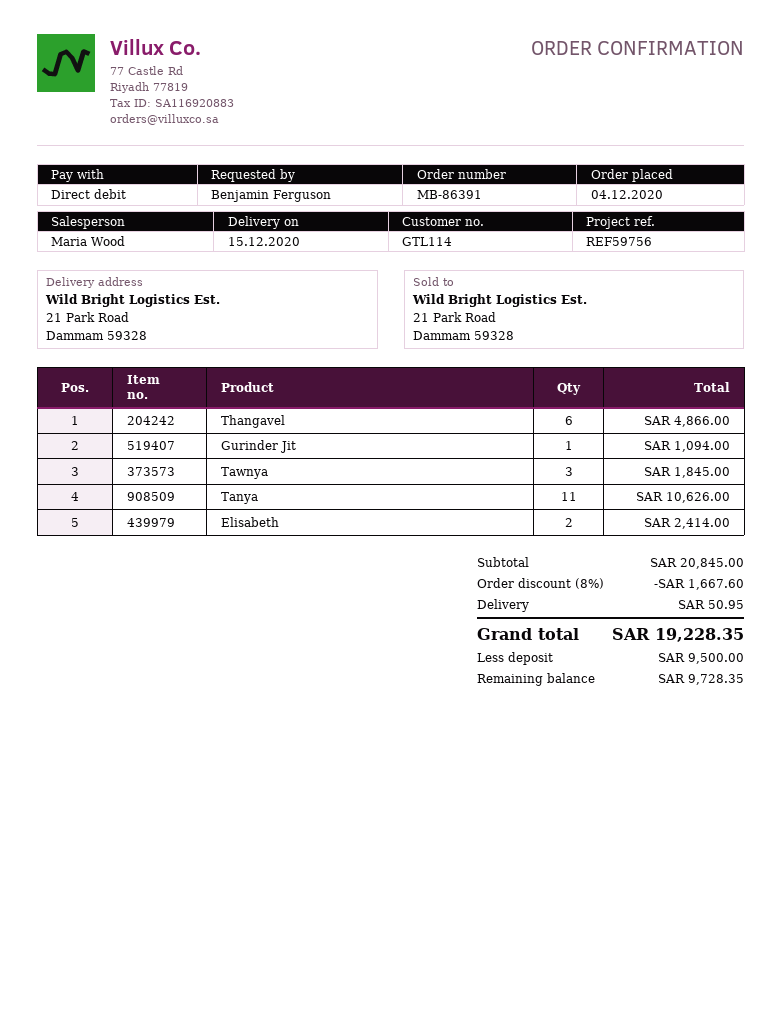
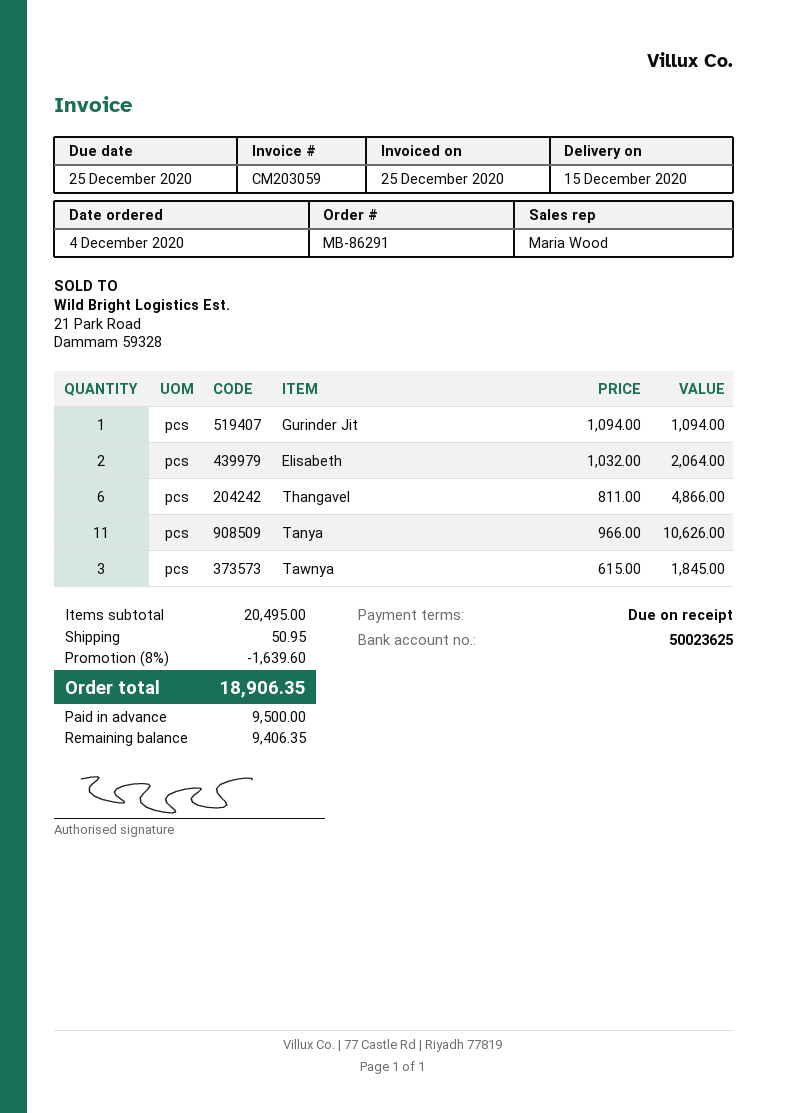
order number: MB-86391 -> MB-86291
Elisabeth: 2 for 2414.00 -> 2 for 2064.00
subtotal: 20845.00 -> 20495.00
discount: 8% = 1667.60 -> 8% = 1639.60
total: 19228.35 -> 18906.35
balance: 9728.35 -> 9406.35

